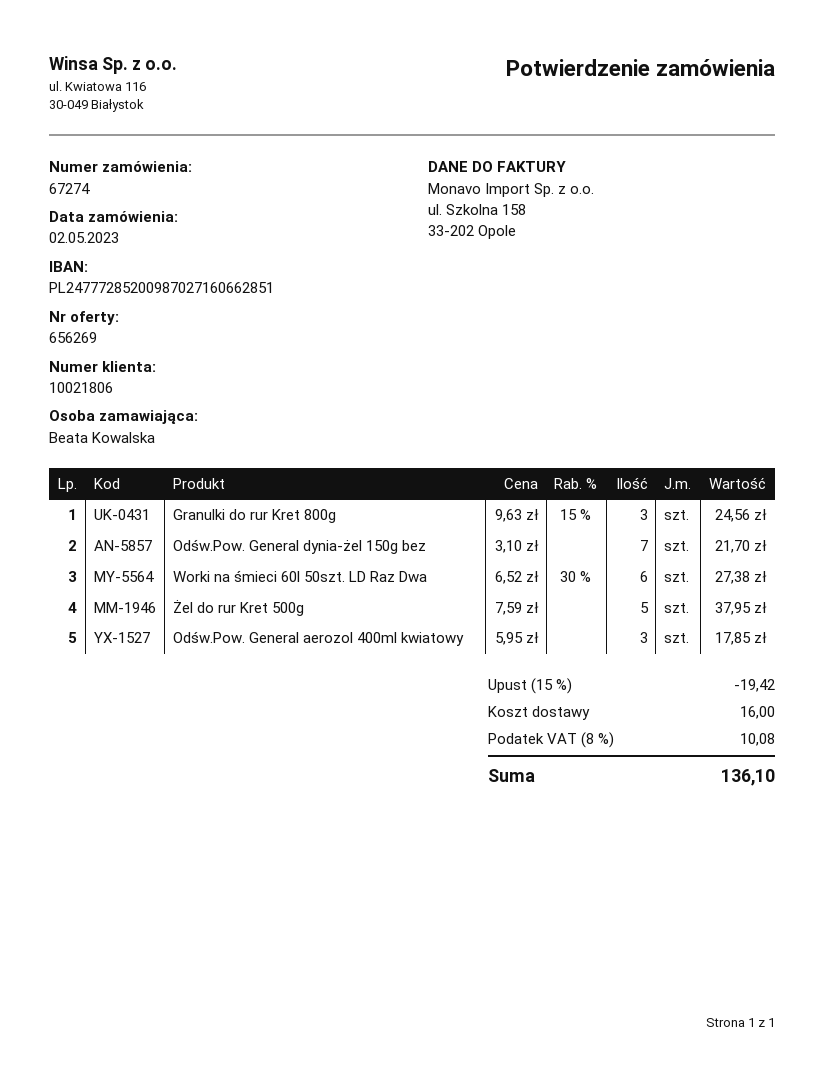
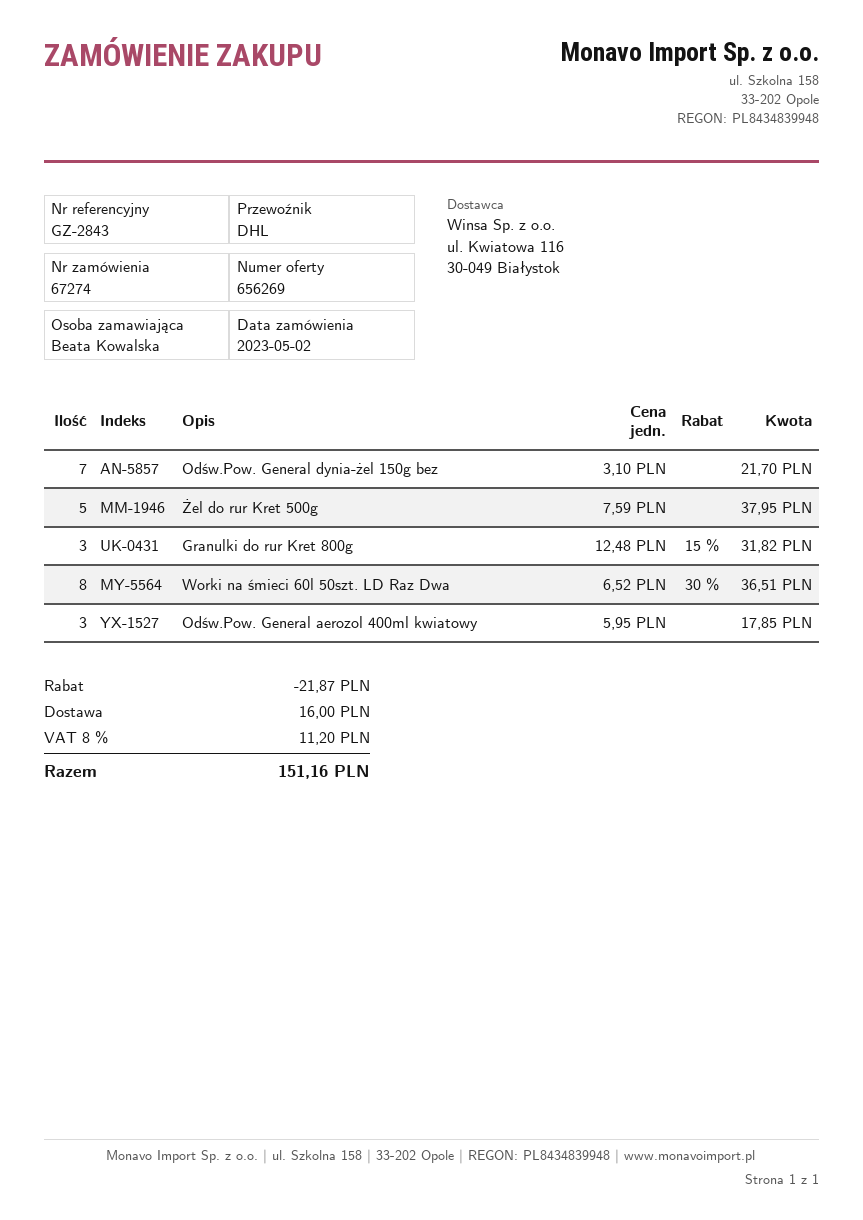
Granulki do rur Kret 800g: 3 x 9.63 - 15% = 24.56 -> 3 x 12.48 - 15% = 31.82
Worki na śmieci 60l 50szt. LD Raz Dwa: 6 x 6.52 - 30% = 27.38 -> 8 x 6.52 - 30% = 36.51
discount: 19.42 -> 21.87
tax: 8% = 10.08 -> 8% = 11.20
total: 136.10 -> 151.16

